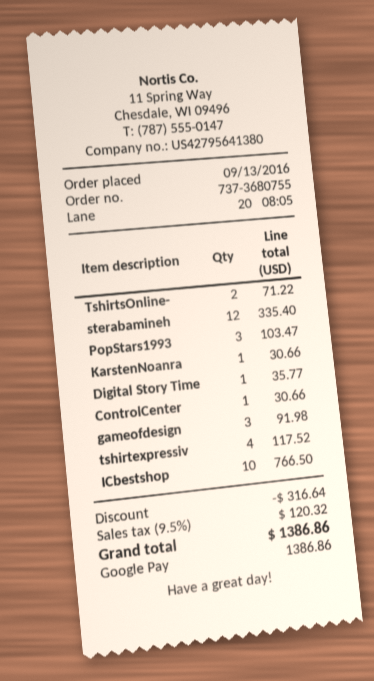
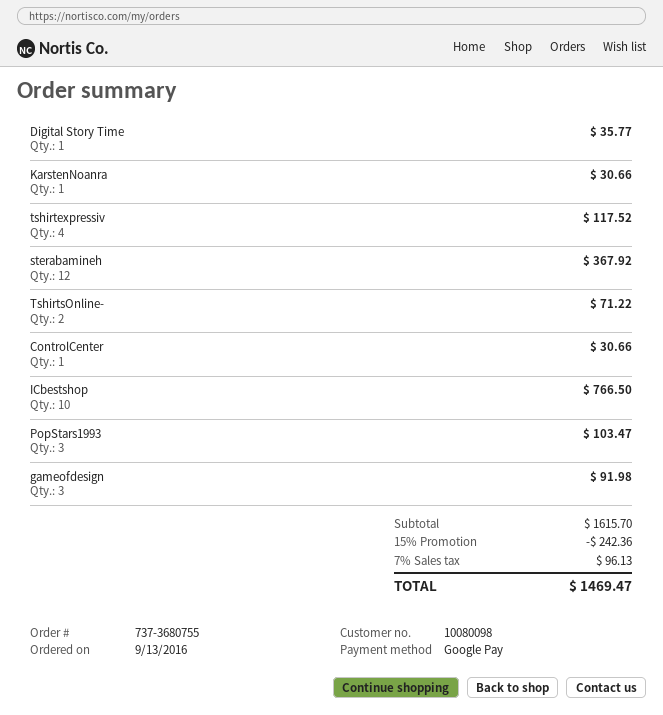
sterabamineh: 12 for 335.40 -> 12 for 367.92
discount: 316.64 -> 242.36
tax: 9.5% = 120.32 -> 7% = 96.13
total: 1386.86 -> 1469.47

